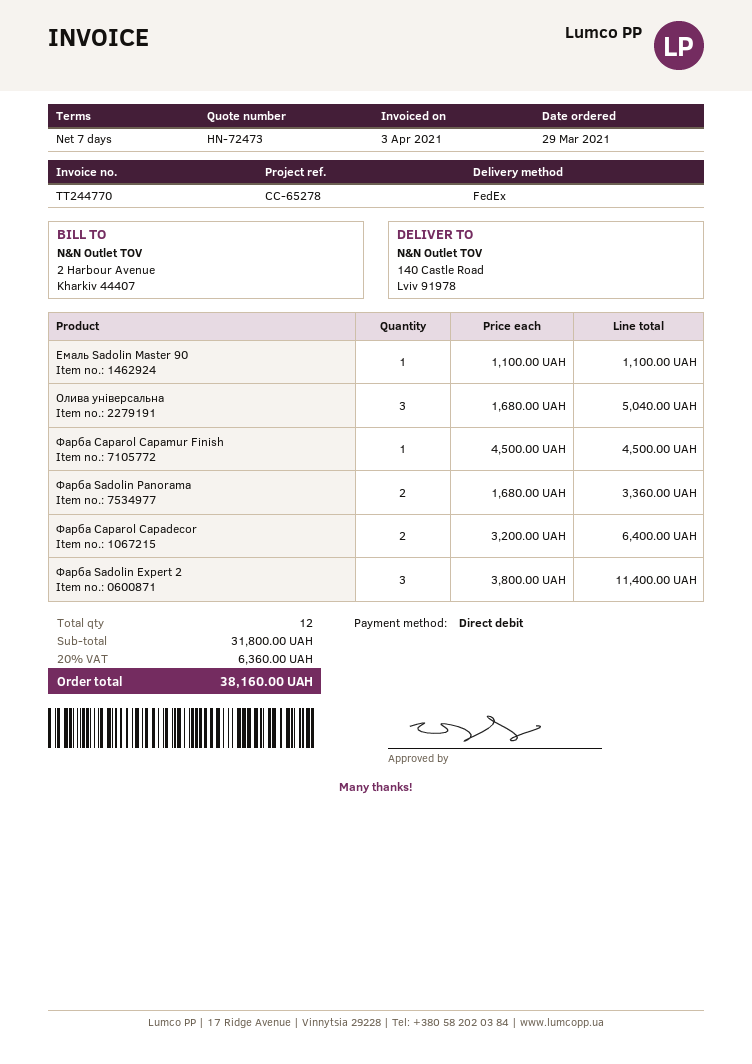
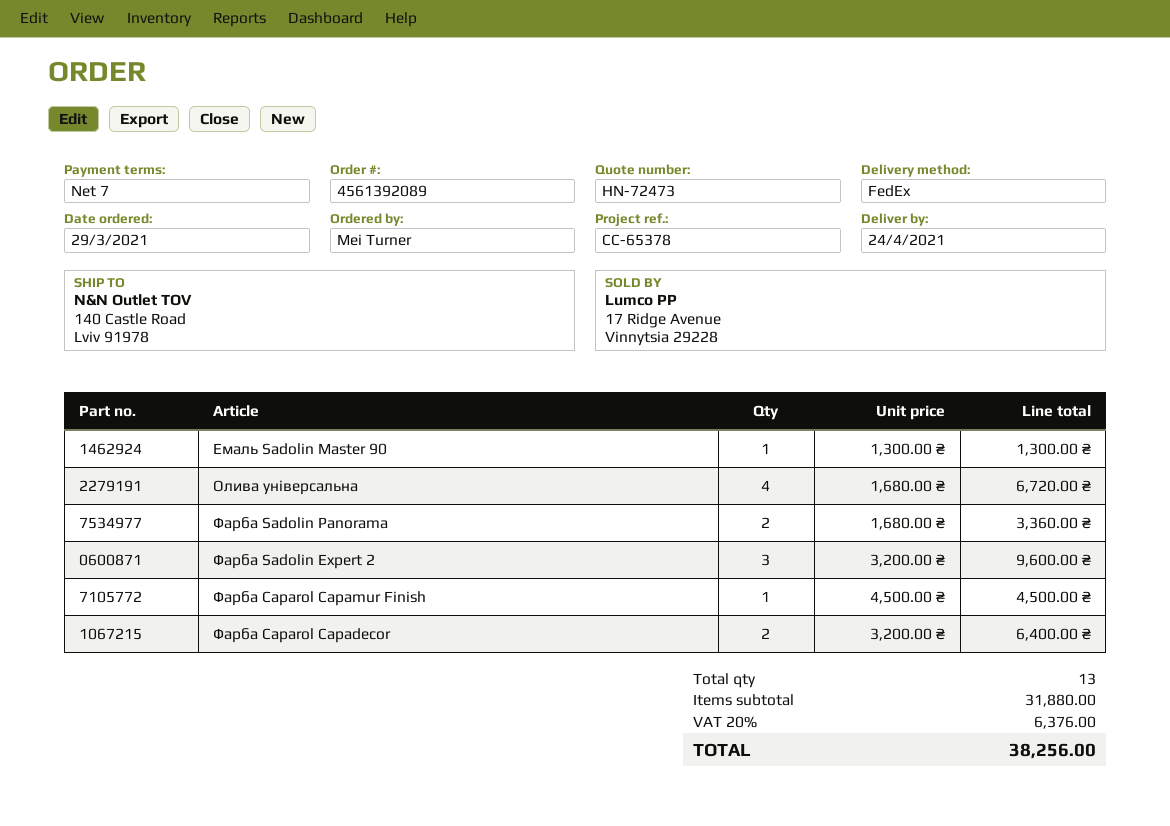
reference: CC-65278 -> CC-65378
Емаль Sadolin Master 90: 1 x 1100.00 = 1100.00 -> 1 x 1300.00 = 1300.00
Олива універсальна: 3 x 1680.00 = 5040.00 -> 4 x 1680.00 = 6720.00
Фарба Sadolin Expert 2: 3 x 3800.00 = 11400.00 -> 3 x 3200.00 = 9600.00
total quantity: 12 -> 13
subtotal: 31800.00 -> 31880.00
tax: 20% = 6360.00 -> 20% = 6376.00
total: 38160.00 -> 38256.00

